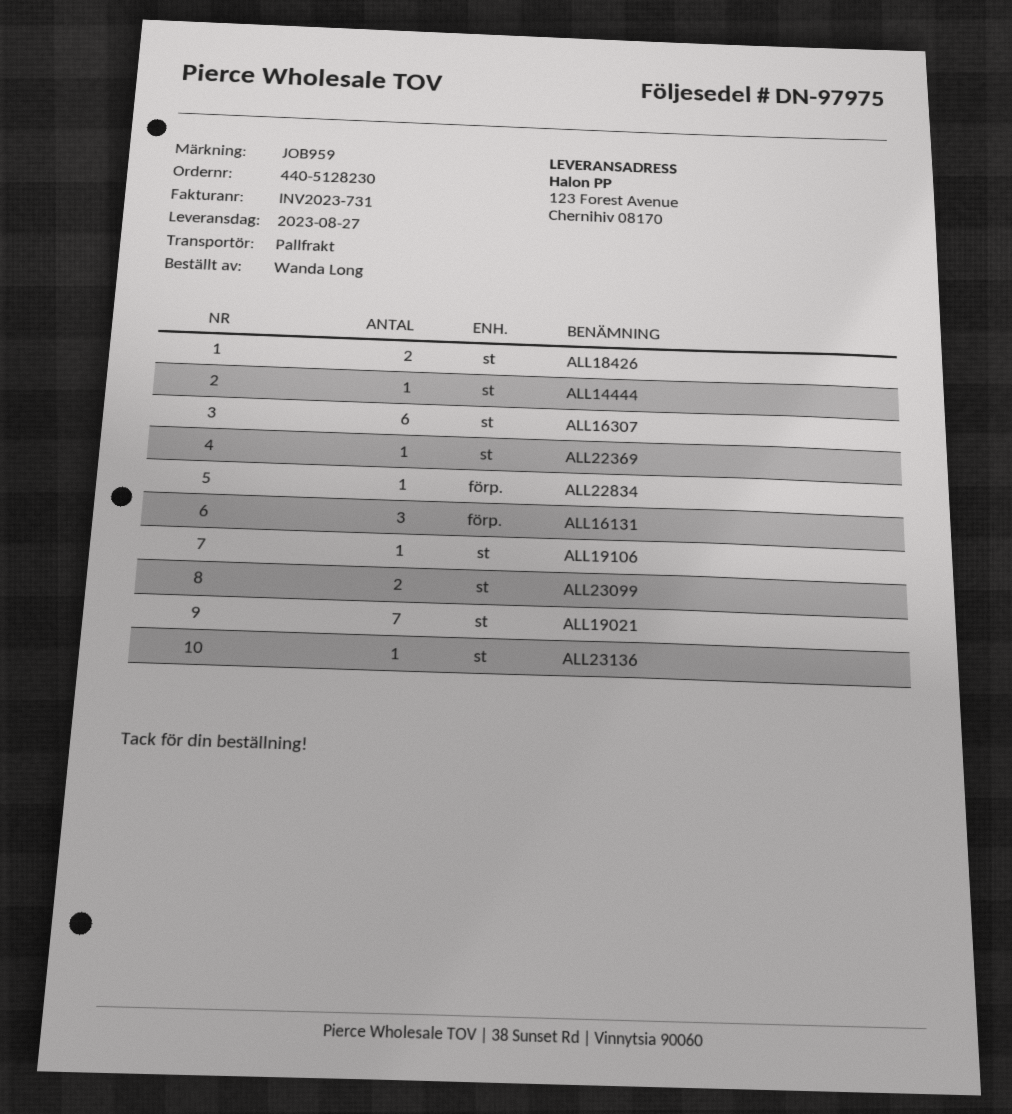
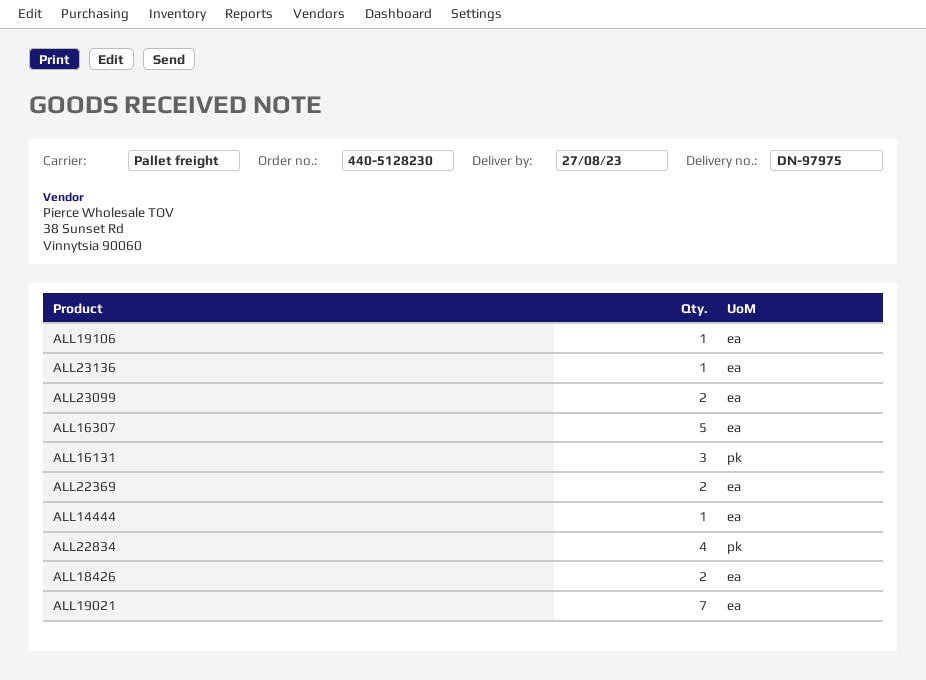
ALL16307: 6 -> 5
ALL22369: 1 -> 2
ALL22834: 1 -> 4

